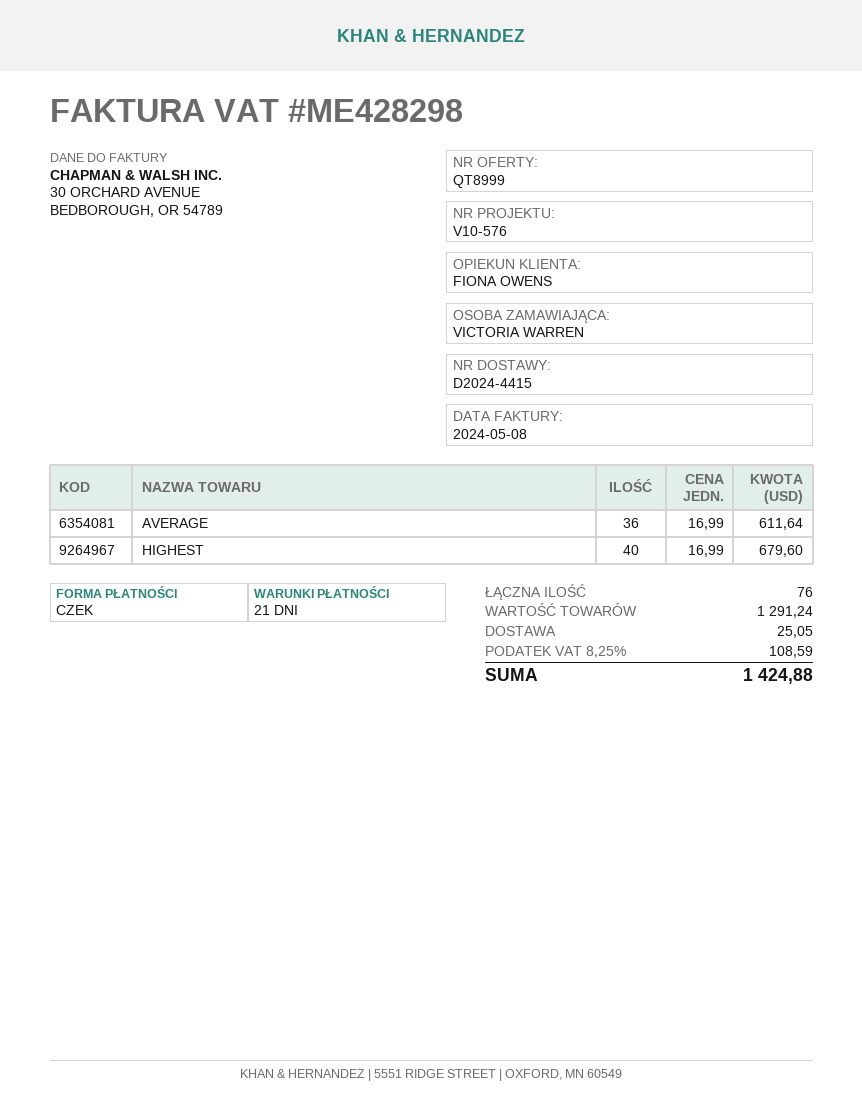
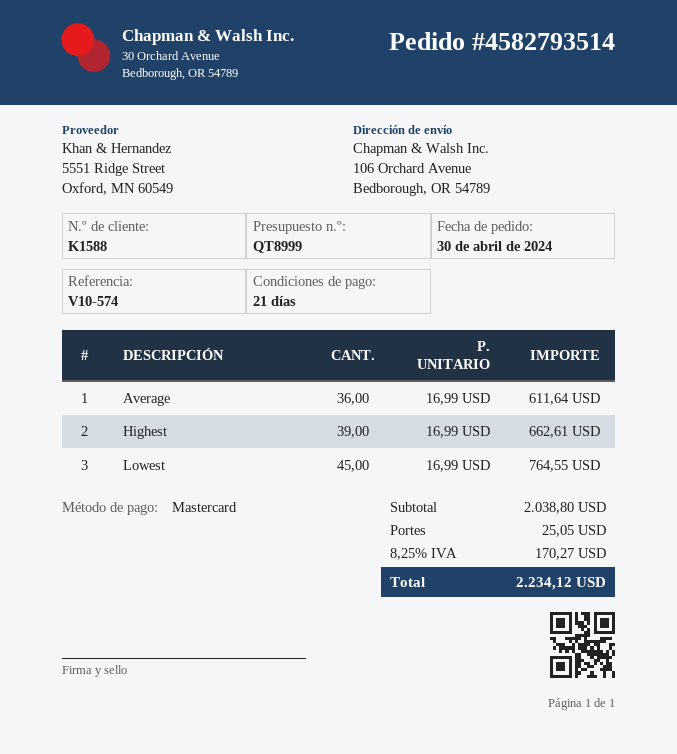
reference: V10-576 -> V10-574
payment method: cheque -> Mastercard
HIGHEST: 40 x 16.99 = 679.60 -> 39 x 16.99 = 662.61
Lowest: none -> 45 x 16.99 = 764.55
subtotal: 1291.24 -> 2038.80
tax: 8.25% = 108.59 -> 8.25% = 170.27
total: 1424.88 -> 2234.12

